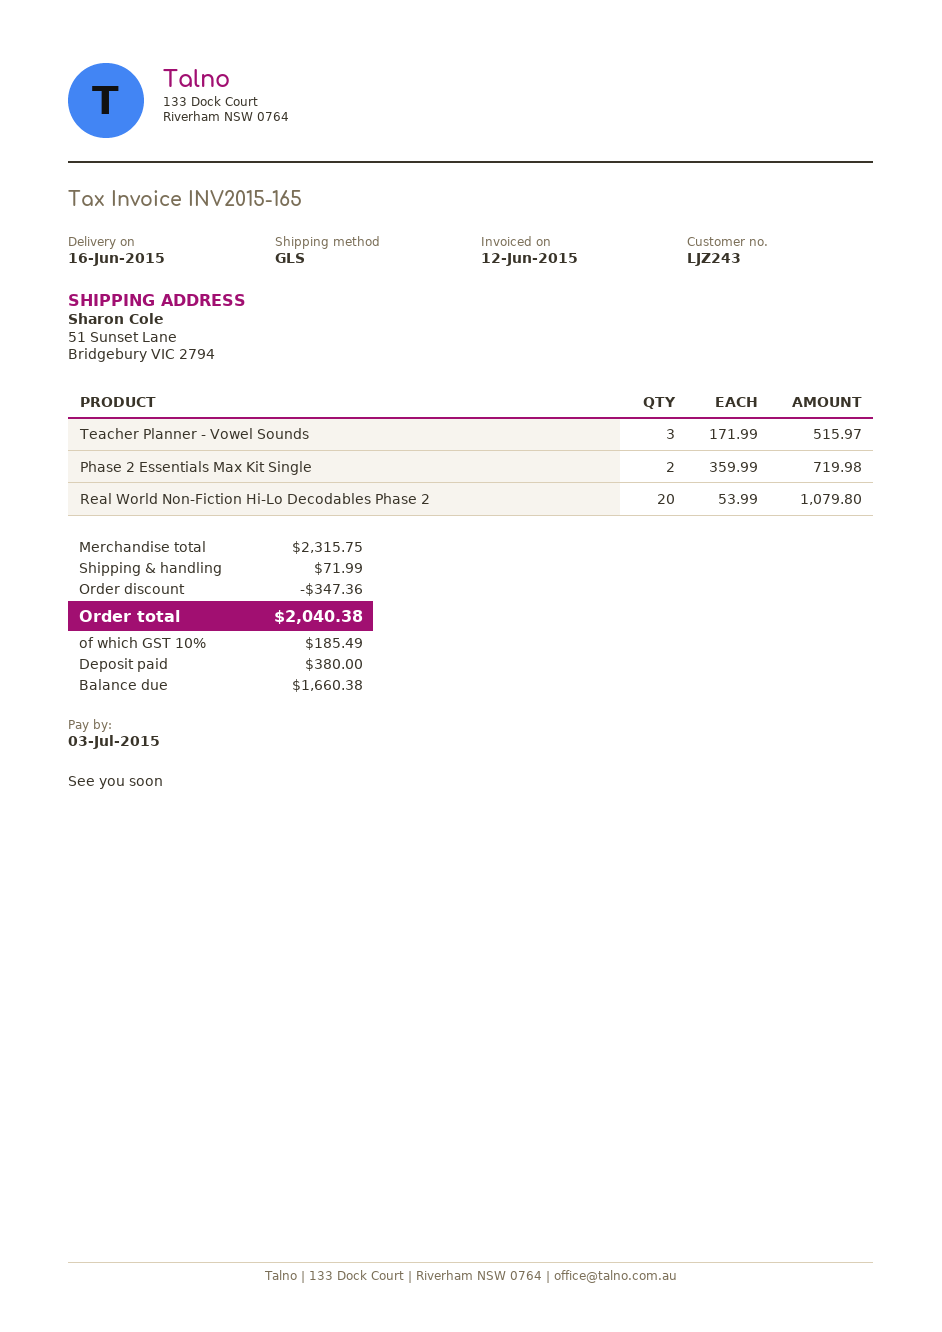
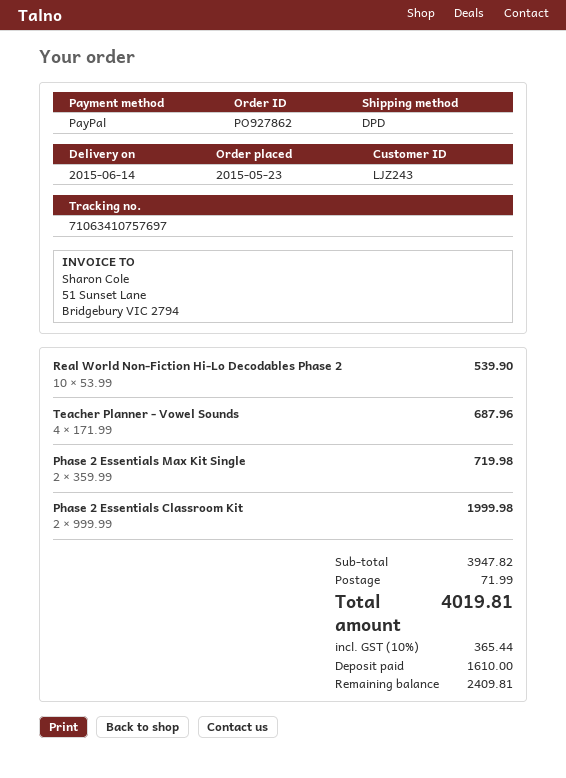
delivery date: 2015-06-16 -> 2015-06-14
shipping method: GLS -> DPD
Teacher Planner - Vowel Sounds: 3 x 171.99 = 515.97 -> 4 x 171.99 = 687.96
Real World Non-Fiction Hi-Lo Decodables Phase 2: 20 x 53.99 = 1079.80 -> 10 x 53.99 = 539.90
Phase 2 Essentials Classroom Kit: none -> 2 x 999.99 = 1999.98
subtotal: 2315.75 -> 3947.82
discount: 347.36 -> none
tax: 10% = 185.49 -> 10% = 365.44
total: 2040.38 -> 4019.81
deposit: 380.00 -> 1610.00
balance: 1660.38 -> 2409.81

